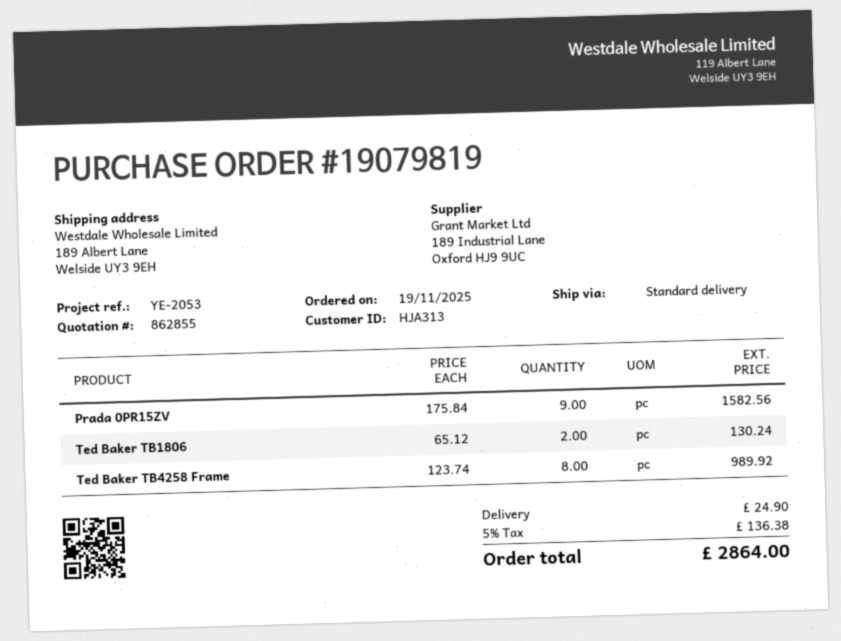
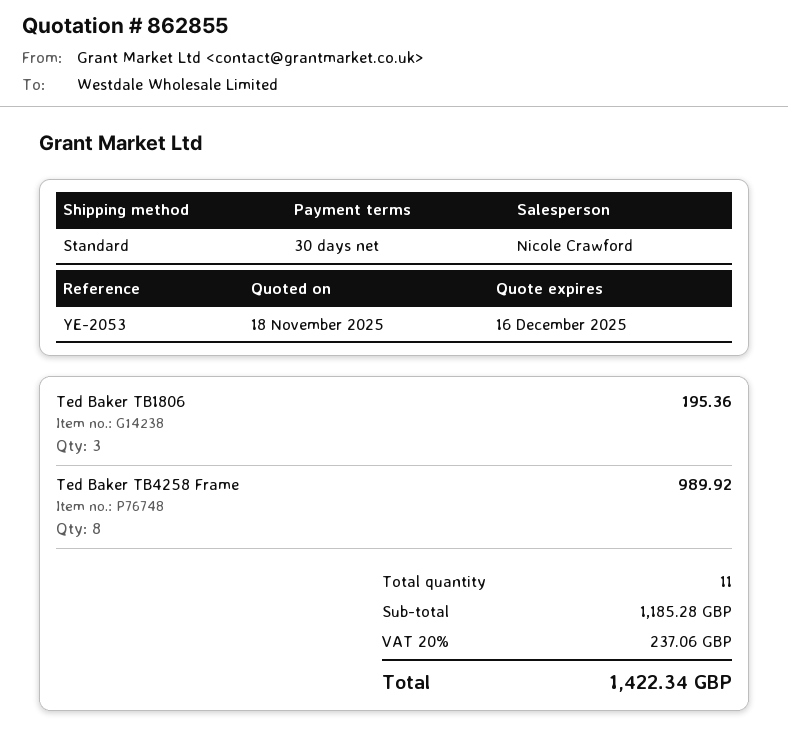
Prada 0PR15ZV: 9 for 1582.56 -> none
Ted Baker TB1806: 2 for 130.24 -> 3 for 195.36
shipping: 24.90 -> none
tax: 5% = 136.38 -> 20% = 237.06
total: 2864.00 -> 1422.34

